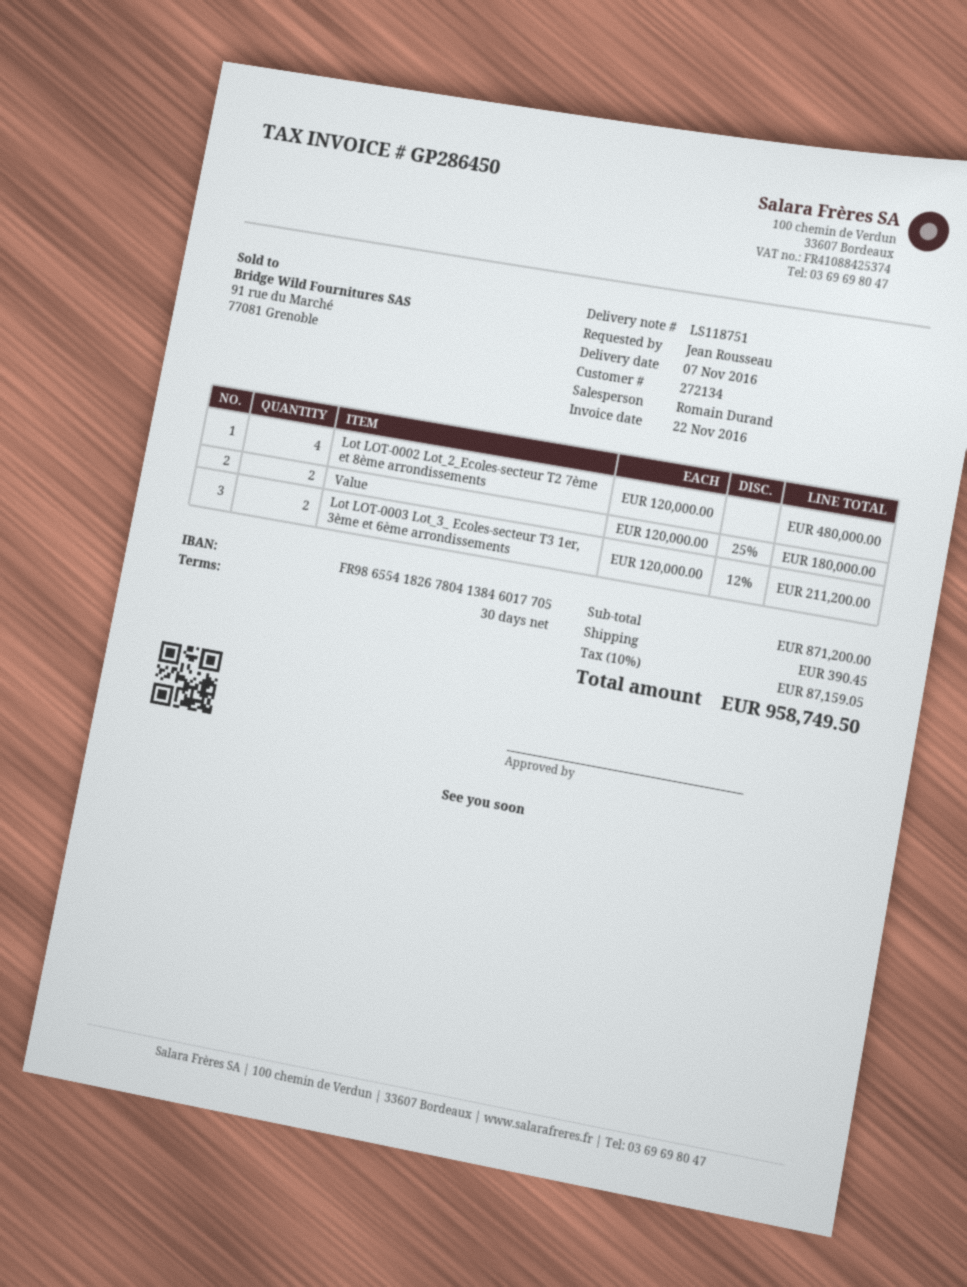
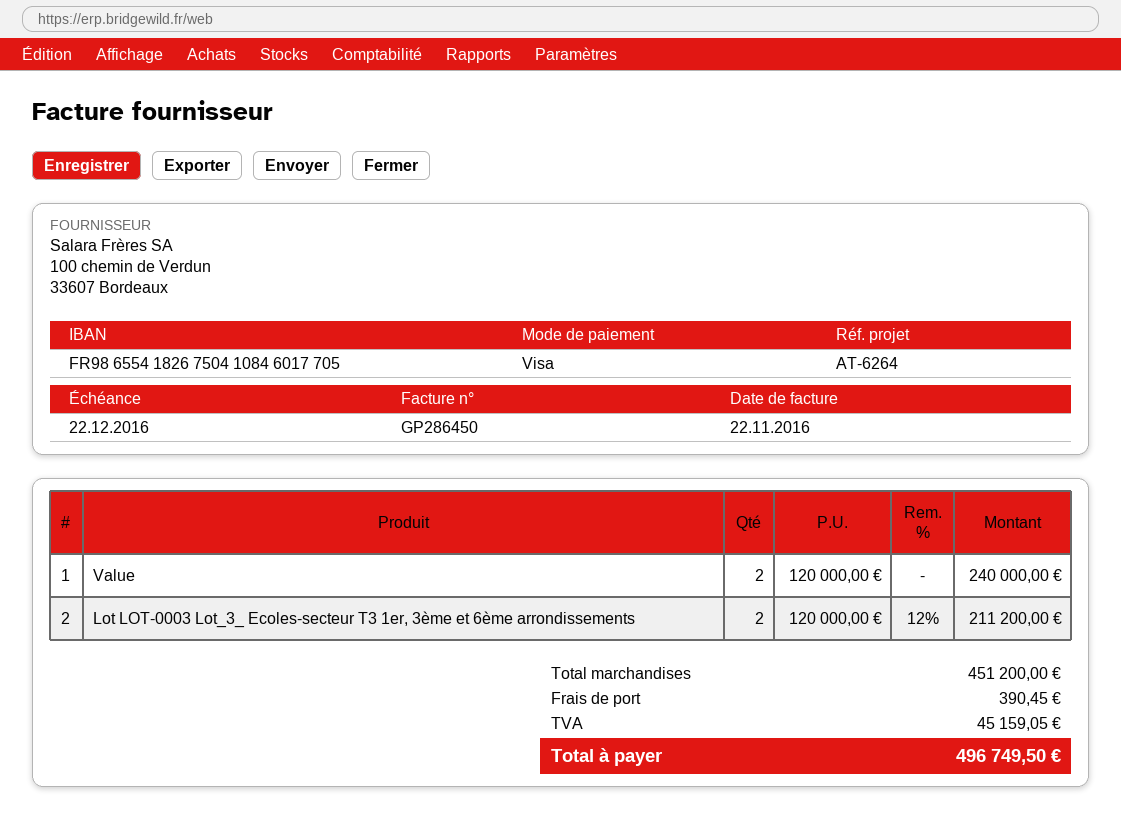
bank account: FR9865541826780413846017705 -> FR9865541826750410846017705
Lot LOT-0002 Lot_2_Ecoles-secteur T2 7ème et 8ème arrondissements: 4 x 120000.00 = 480000.00 -> none
Value: 2 x 120000.00 - 25% = 180000.00 -> 2 x 120000.00 = 240000.00
subtotal: 871200.00 -> 451200.00
tax: 87159.05 -> 45159.05
total: 958749.50 -> 496749.50

